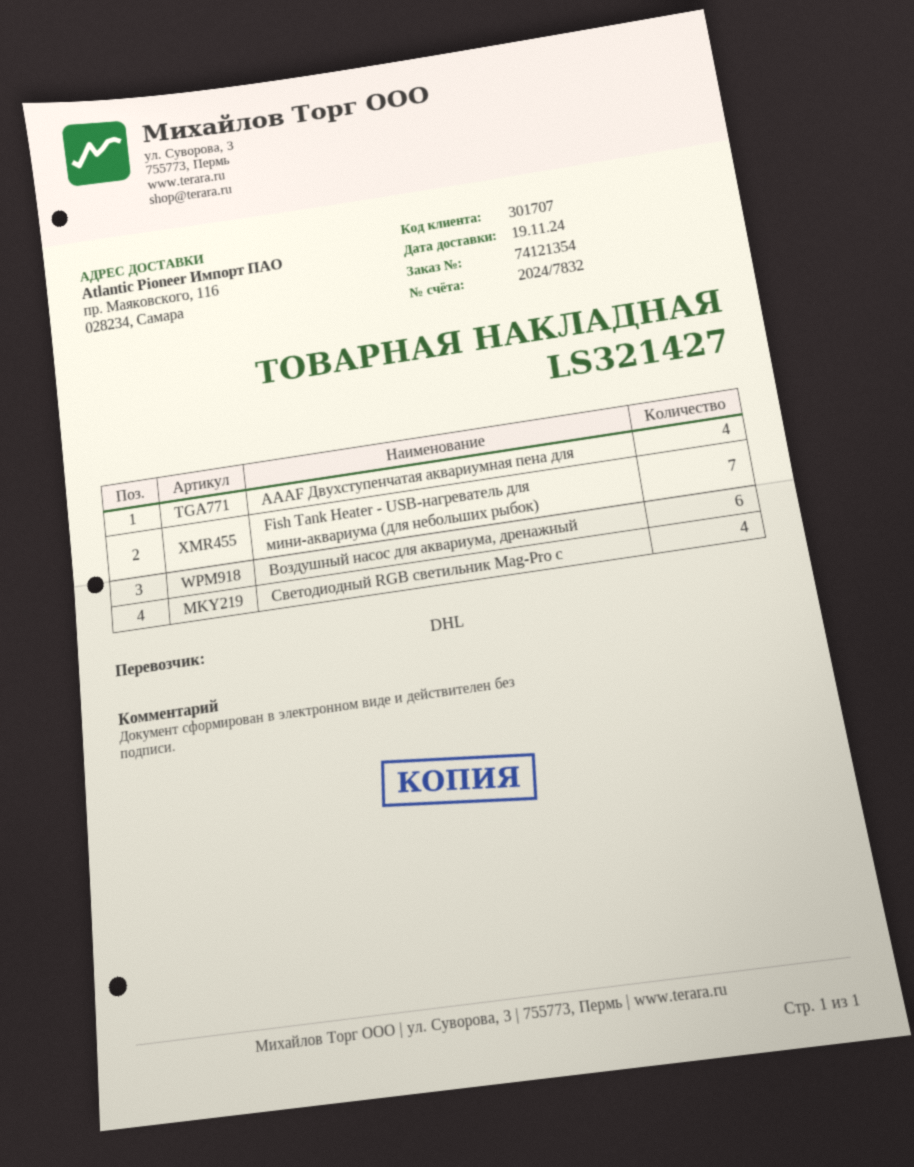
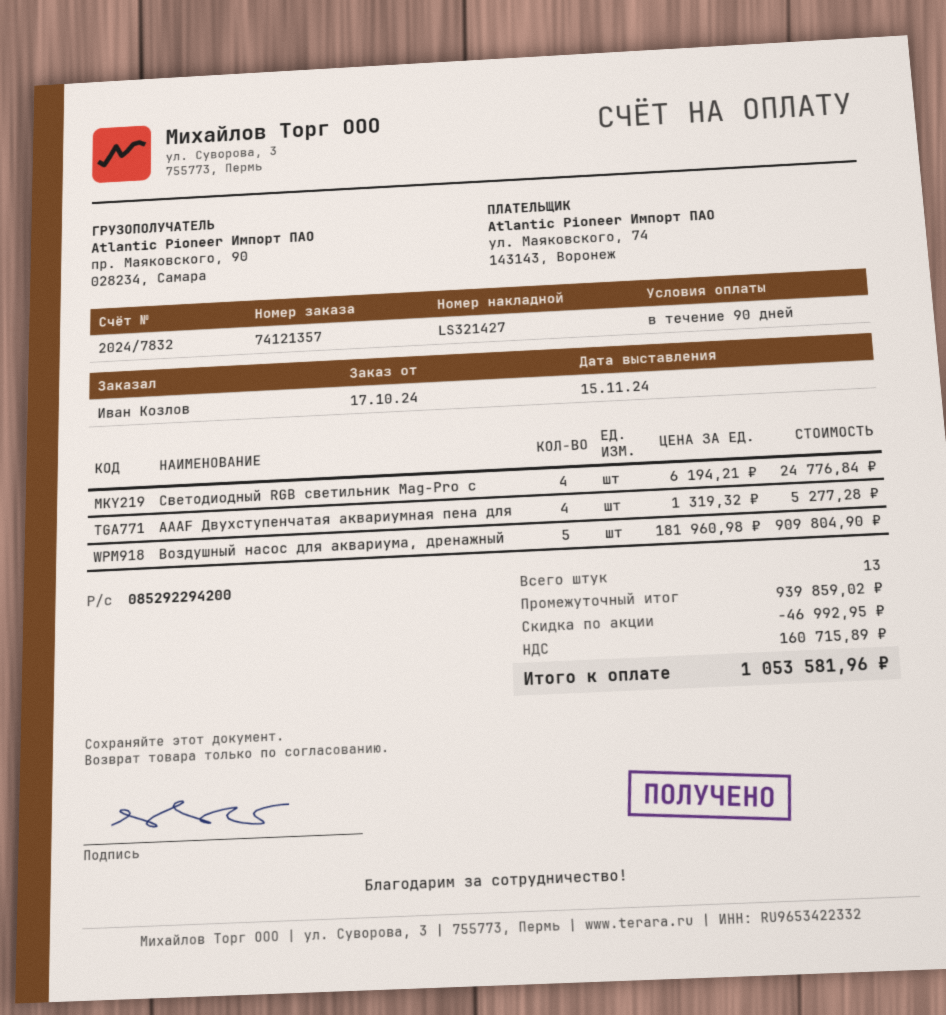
order number: 74121354 -> 74121357
ship to: пр. Маяковского, 116, 028234, Самара -> пр. Маяковского, 90, 028234, Самара
Fish Tank Heater - USB-нагреватель для мини-аквариума (для небольших рыбок): 7 -> none
Воздушный насос для аквариума, дренажный: 6 -> 5

